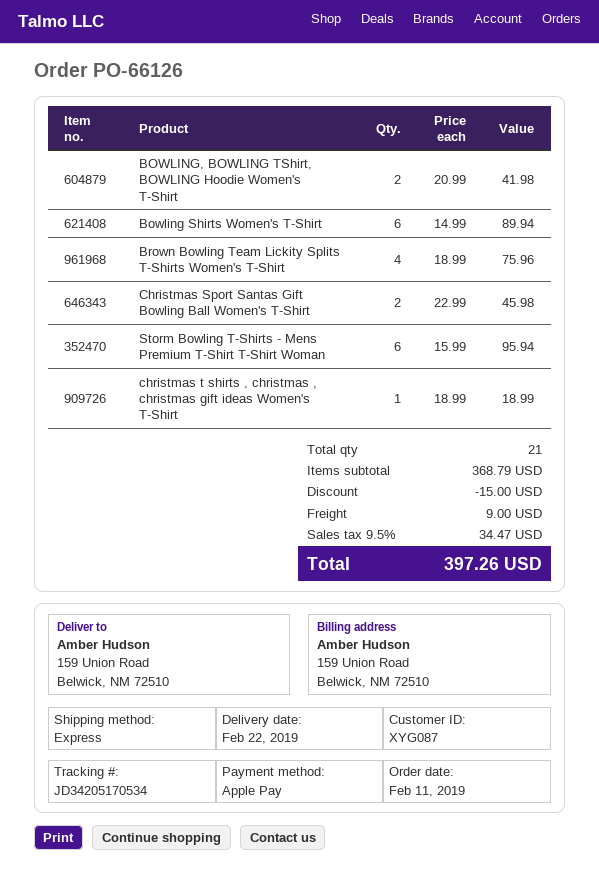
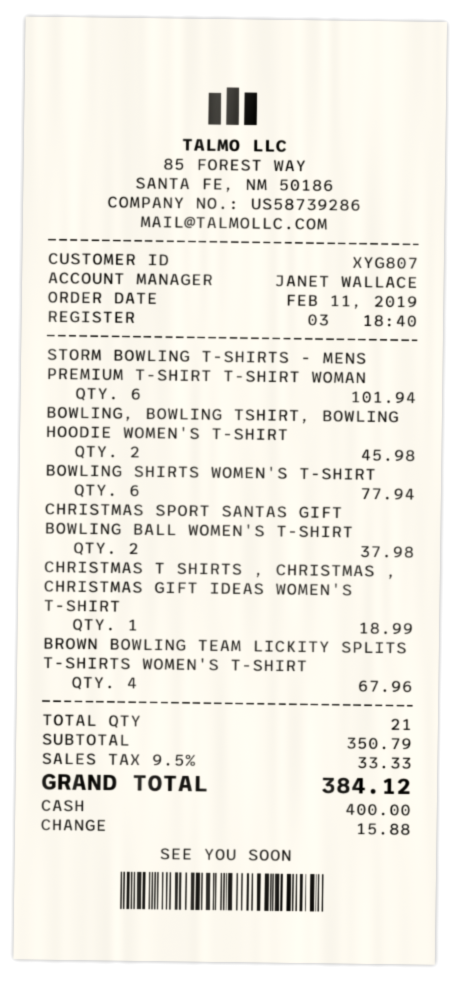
customer number: XYG087 -> XYG807
payment method: Apple Pay -> cash
BOWLING, BOWLING TShirt, BOWLING Hoodie Women's T-Shirt: 2 for 41.98 -> 2 for 45.98
Bowling Shirts Women's T-Shirt: 6 for 89.94 -> 6 for 77.94
Brown Bowling Team Lickity Splits T-Shirts Women's T-Shirt: 4 for 75.96 -> 4 for 67.96
Christmas Sport Santas Gift Bowling Ball Women's T-Shirt: 2 for 45.98 -> 2 for 37.98
Storm Bowling T-Shirts - Mens Premium T-Shirt T-Shirt Woman: 6 for 95.94 -> 6 for 101.94
subtotal: 368.79 -> 350.79
discount: 15.00 -> none
shipping: 9.00 -> none
tax: 9.5% = 34.47 -> 9.5% = 33.33
total: 397.26 -> 384.12

